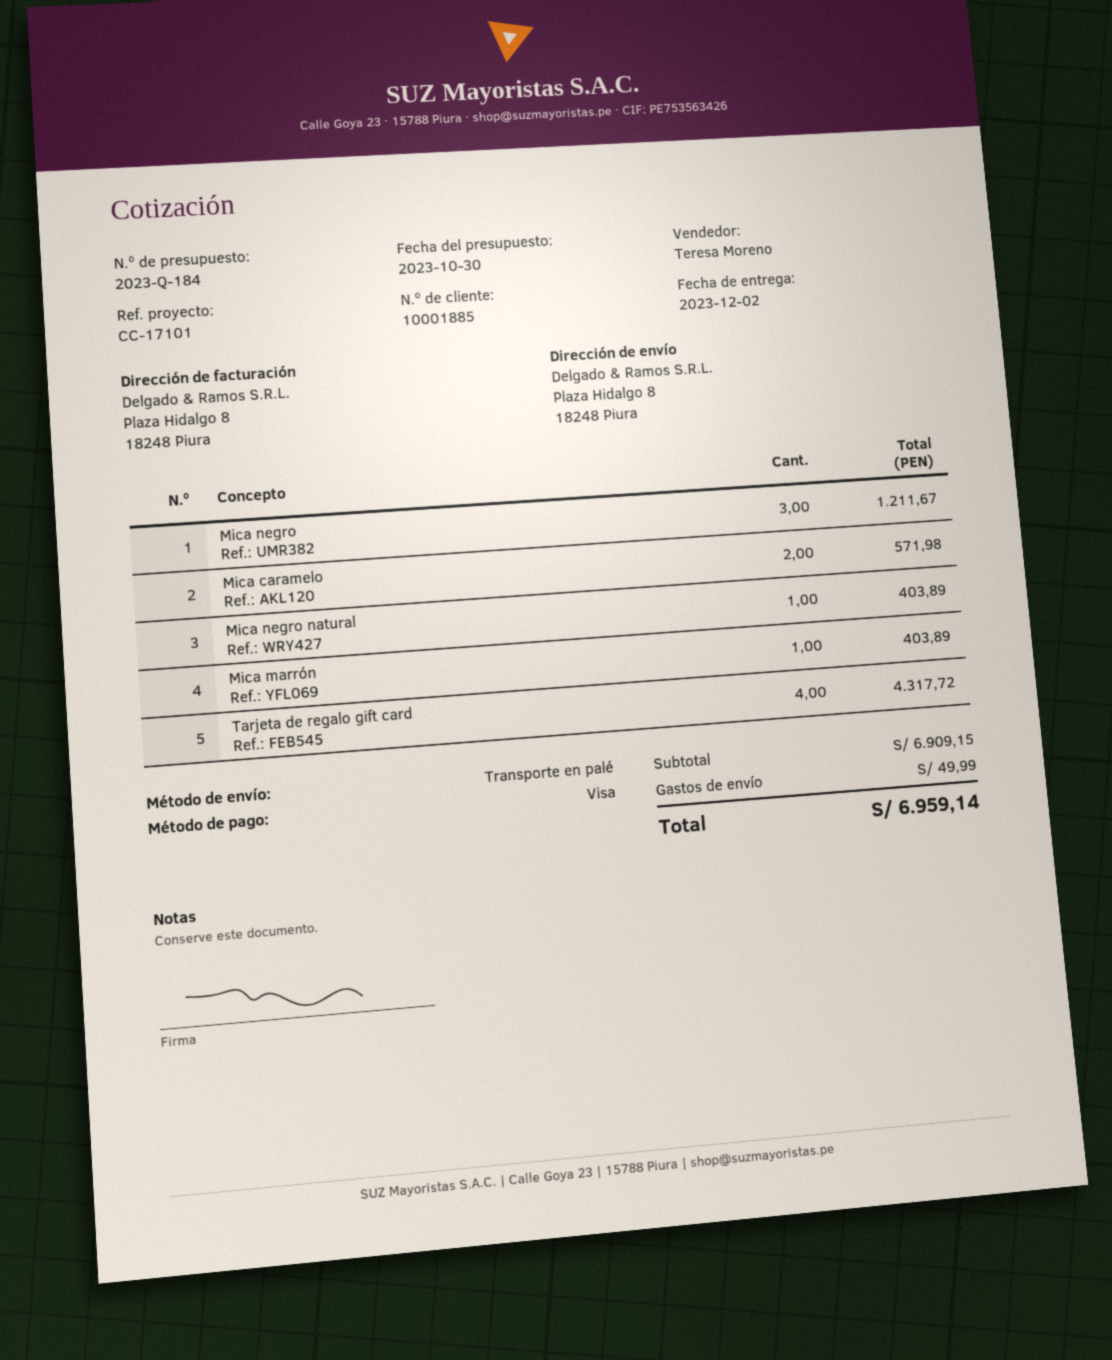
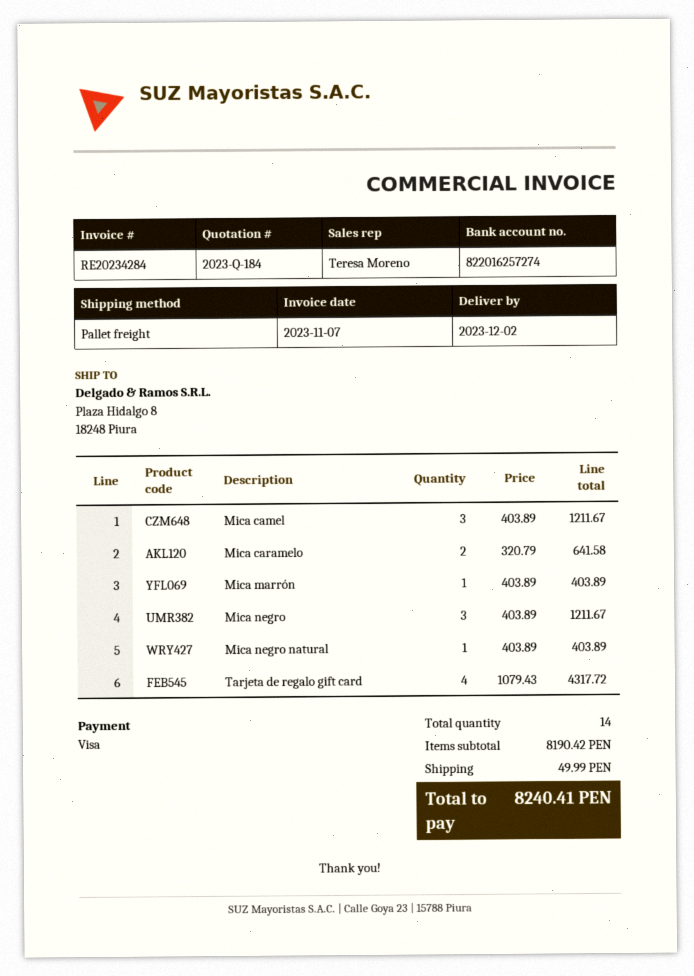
Mica caramelo: 2 for 571.98 -> 2 for 641.58
Mica camel: none -> 3 for 1211.67
subtotal: 6909.15 -> 8190.42
total: 6959.14 -> 8240.41

